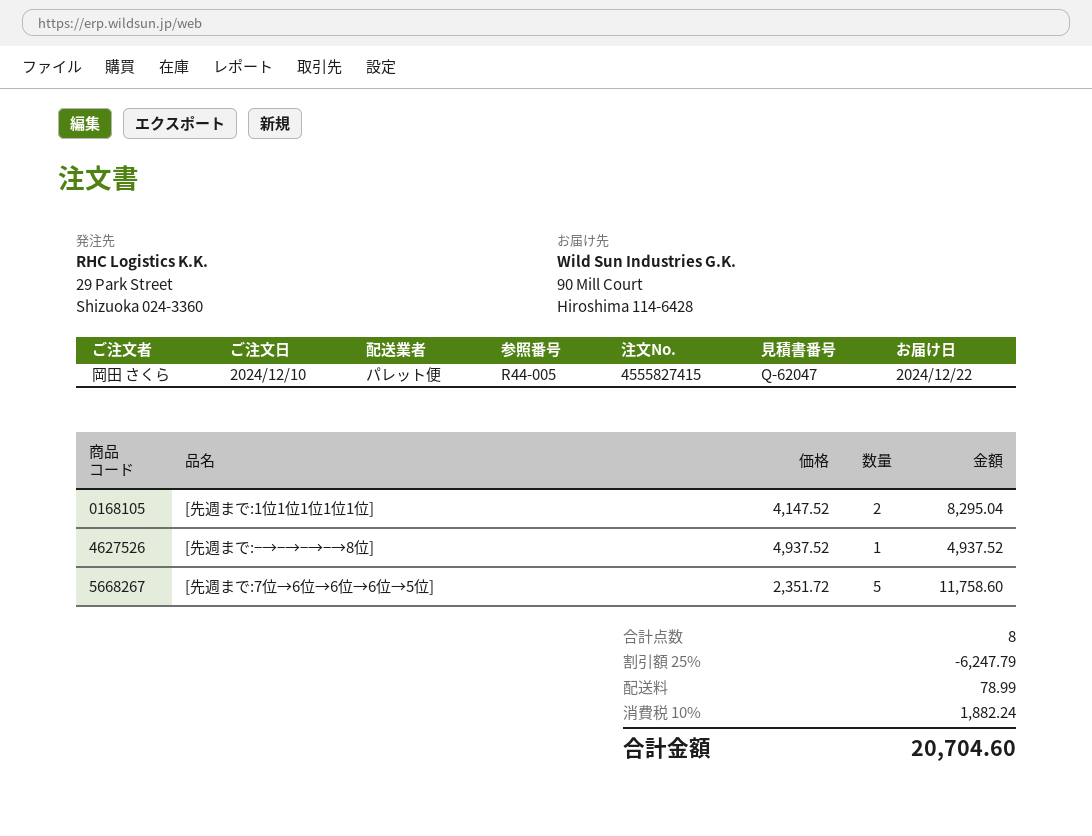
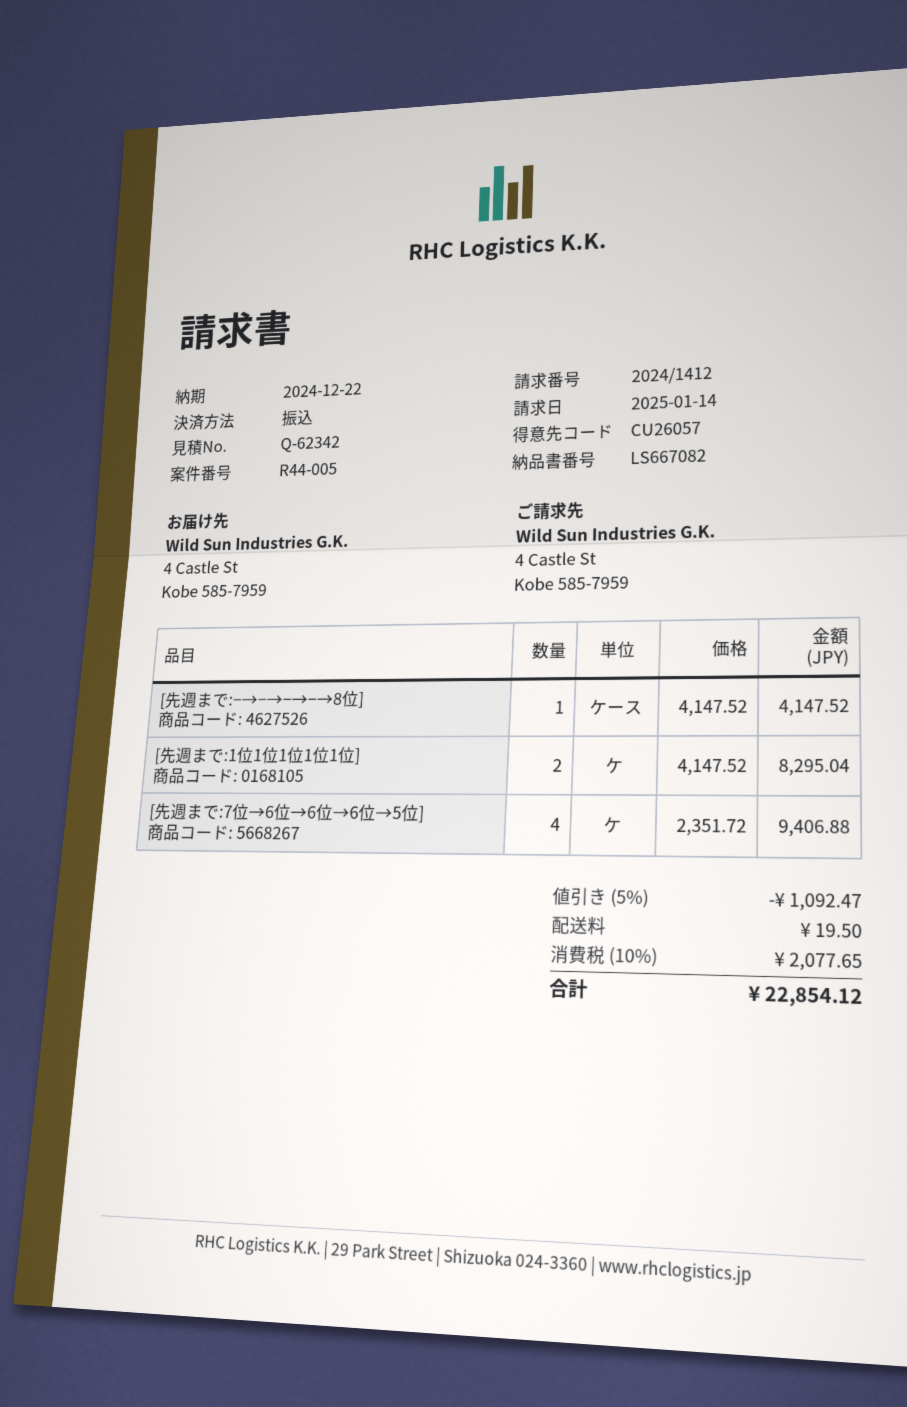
quote number: Q-62047 -> Q-62342
ship to: 90 Mill Court, Hiroshima 114-6428 -> 4 Castle St, Kobe 585-7959
[先週まで:−→−→−→−→8位]: 1 x 4937.52 = 4937.52 -> 1 x 4147.52 = 4147.52
[先週まで:7位→6位→6位→6位→5位]: 5 x 2351.72 = 11758.60 -> 4 x 2351.72 = 9406.88
discount: 25% = 6247.79 -> 5% = 1092.47
shipping: 78.99 -> 19.50
tax: 10% = 1882.24 -> 10% = 2077.65
total: 20704.60 -> 22854.12

